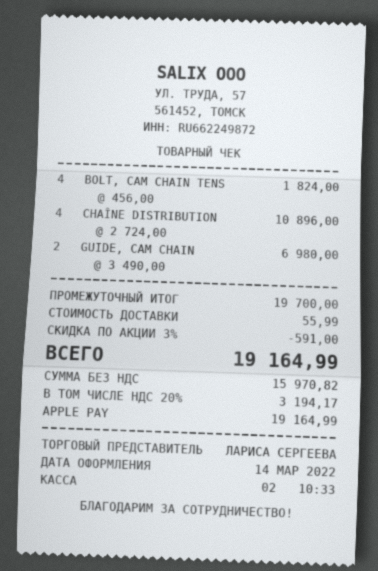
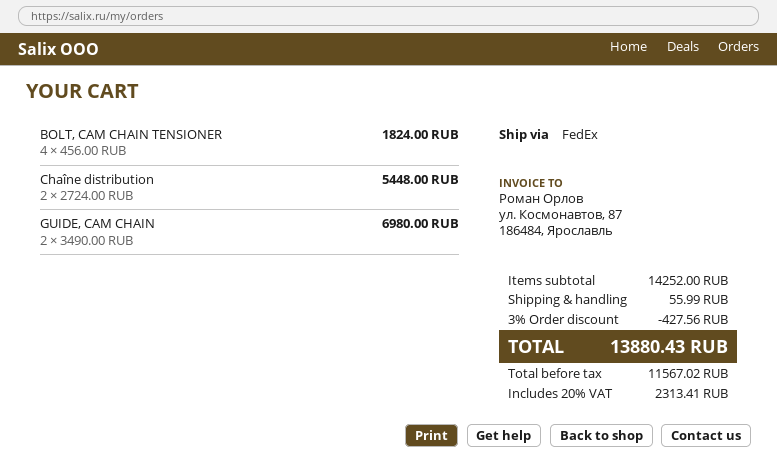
CHAÎNE DISTRIBUTION: 4 x 2724.00 = 10896.00 -> 2 x 2724.00 = 5448.00
subtotal: 19700.00 -> 14252.00
discount: 3% = 591.00 -> 3% = 427.56
net: 15970.82 -> 11567.02
tax: 20% = 3194.17 -> 20% = 2313.41
total: 19164.99 -> 13880.43

